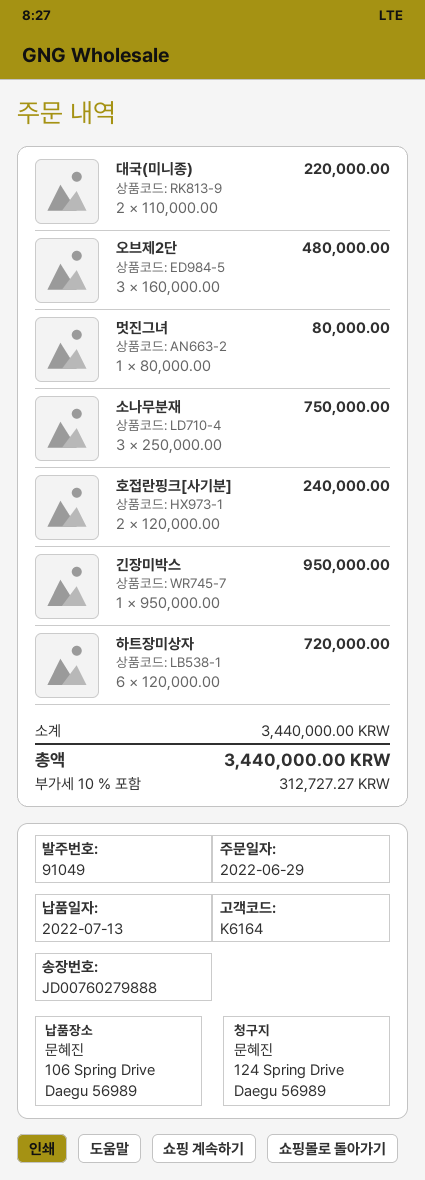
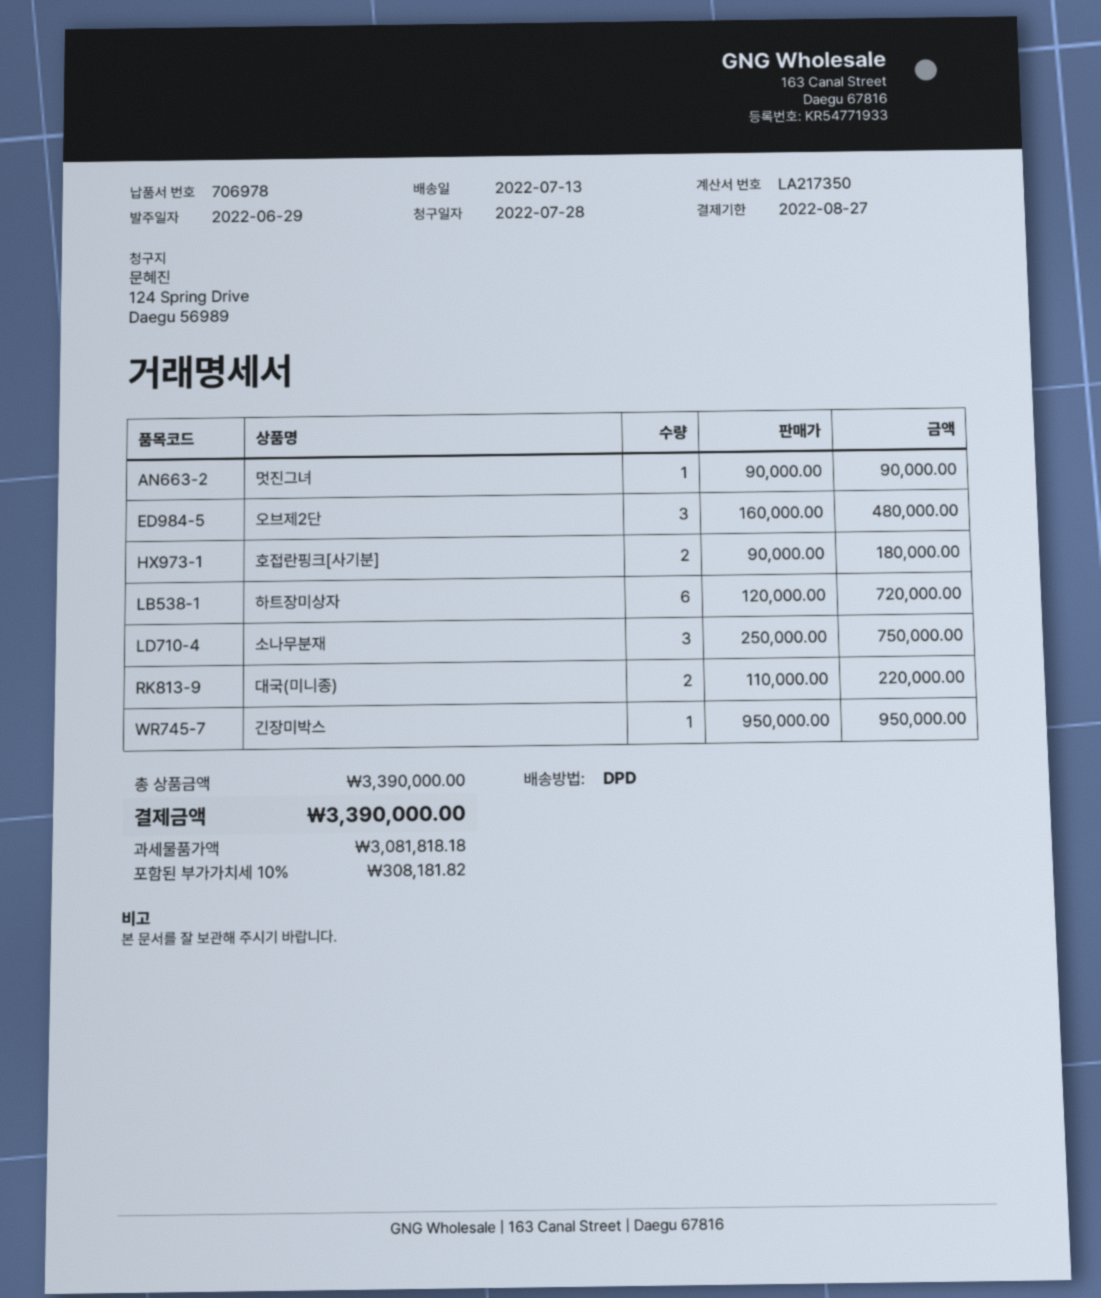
멋진그녀: 1 x 80000.00 = 80000.00 -> 1 x 90000.00 = 90000.00
호접란핑크[사기분]: 2 x 120000.00 = 240000.00 -> 2 x 90000.00 = 180000.00
subtotal: 3440000.00 -> 3390000.00
tax: 10% = 312727.27 -> 10% = 308181.82
total: 3440000.00 -> 3390000.00

